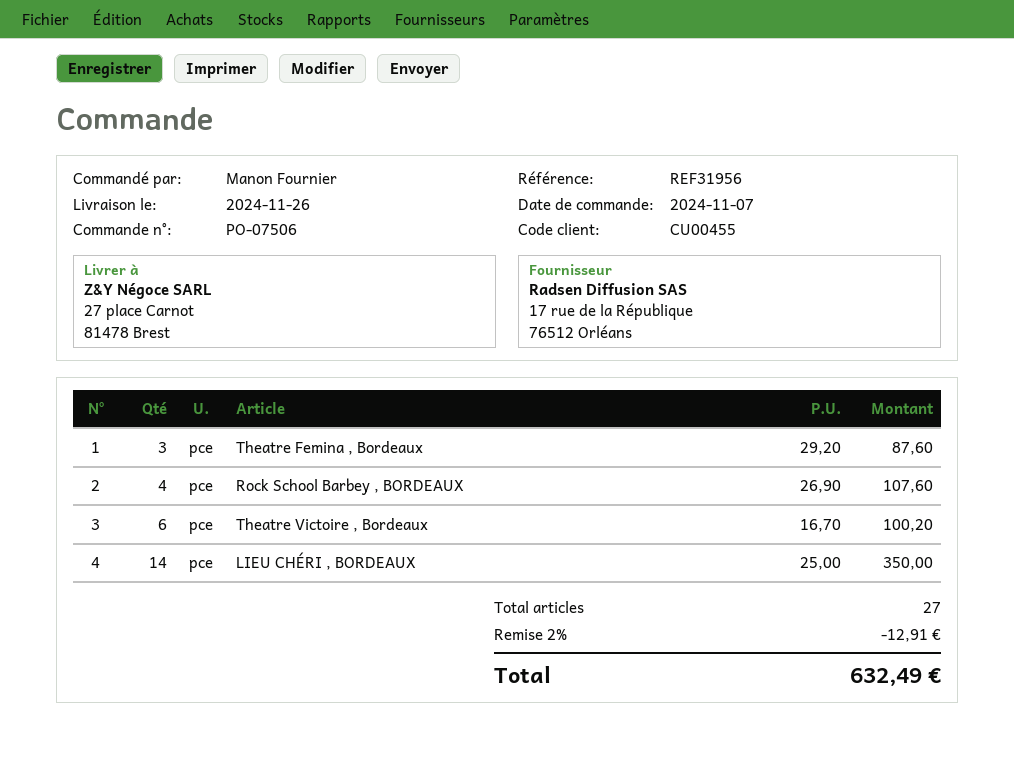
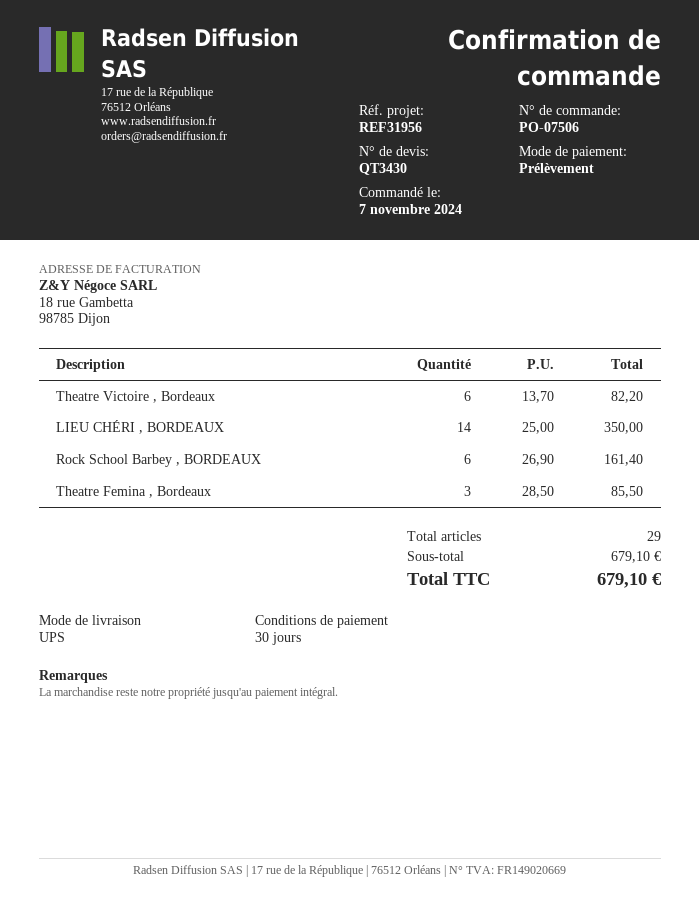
Theatre Femina , Bordeaux: 3 x 29.20 = 87.60 -> 3 x 28.50 = 85.50
Rock School Barbey , BORDEAUX: 4 x 26.90 = 107.60 -> 6 x 26.90 = 161.40
Theatre Victoire , Bordeaux: 6 x 16.70 = 100.20 -> 6 x 13.70 = 82.20
total quantity: 27 -> 29
discount: 2% = 12.91 -> none
total: 632.49 -> 679.10

